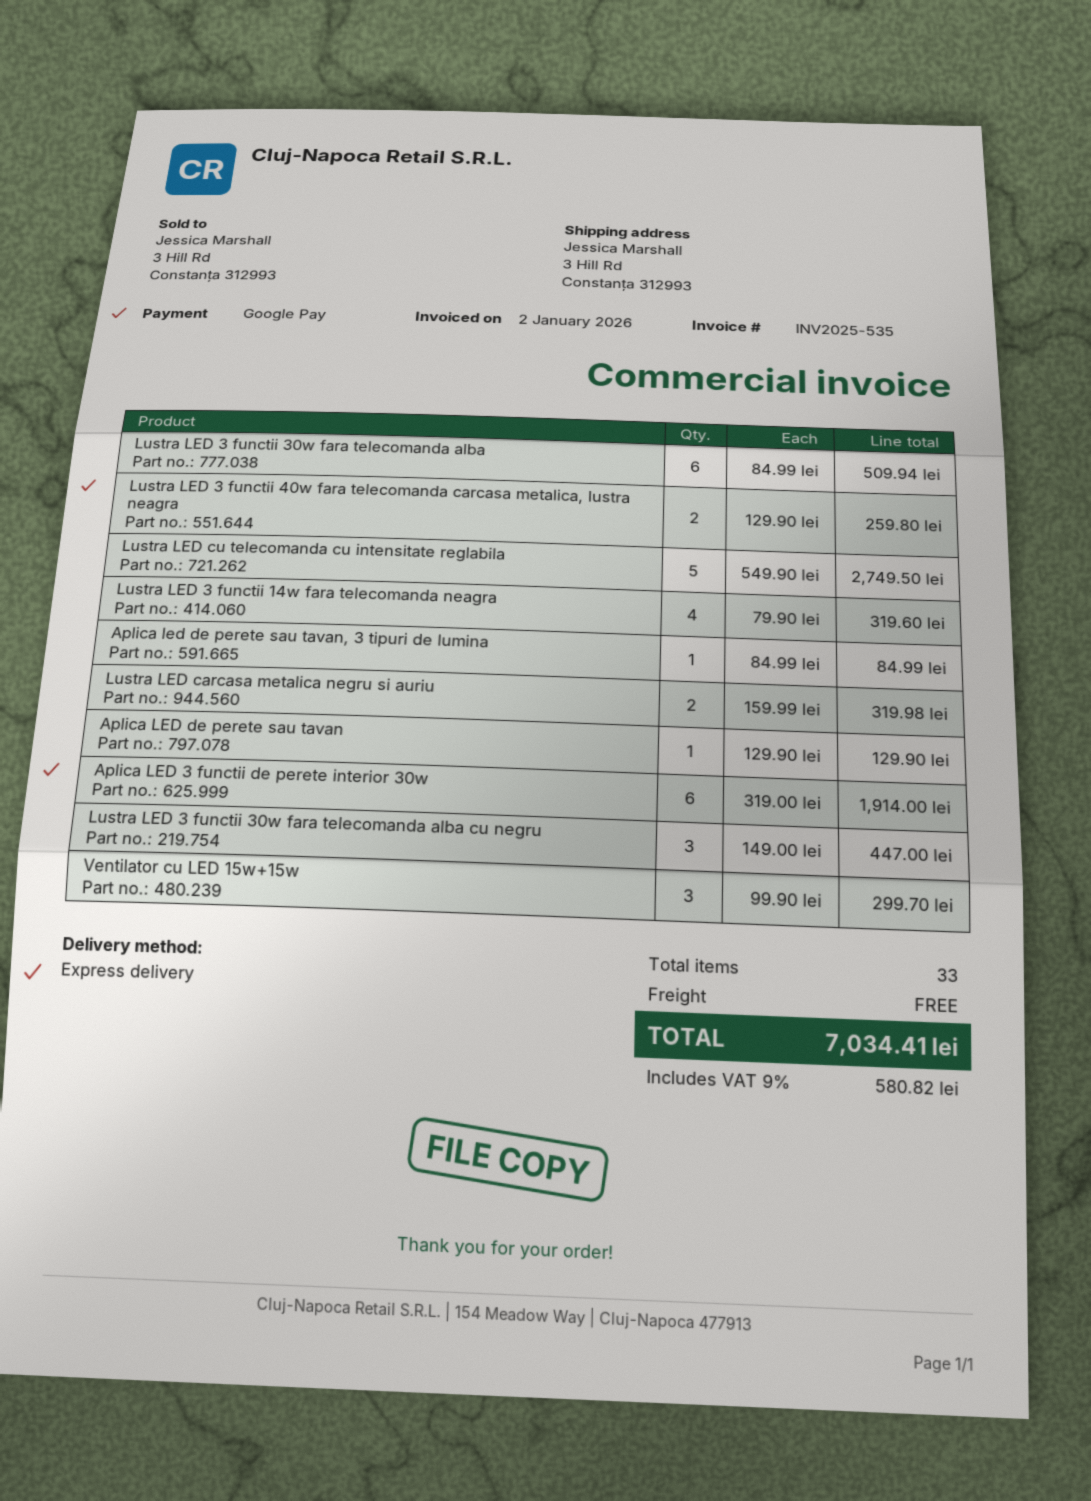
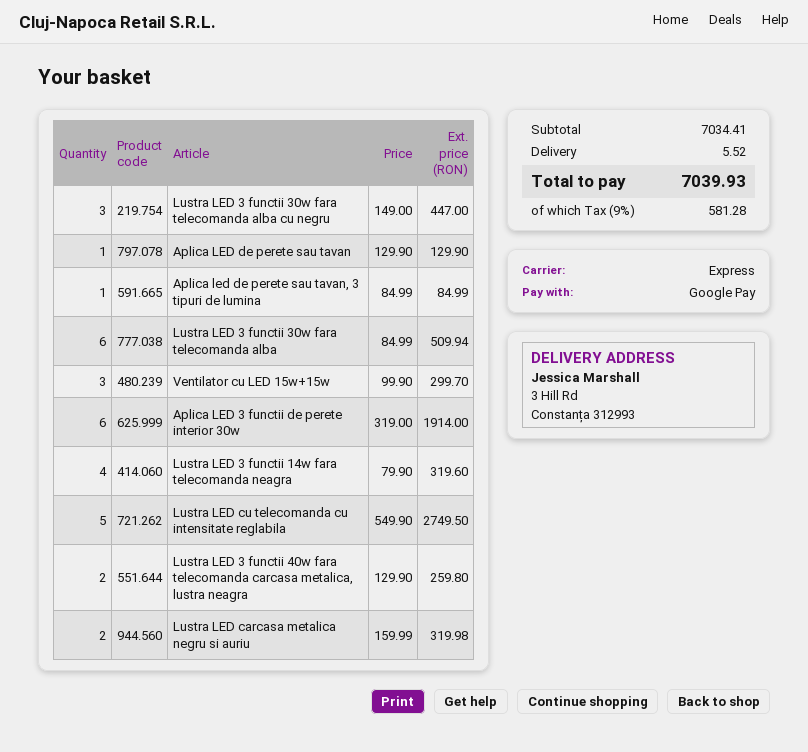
shipping: 0.00 -> 5.52
tax: 9% = 580.82 -> 9% = 581.28
total: 7034.41 -> 7039.93

